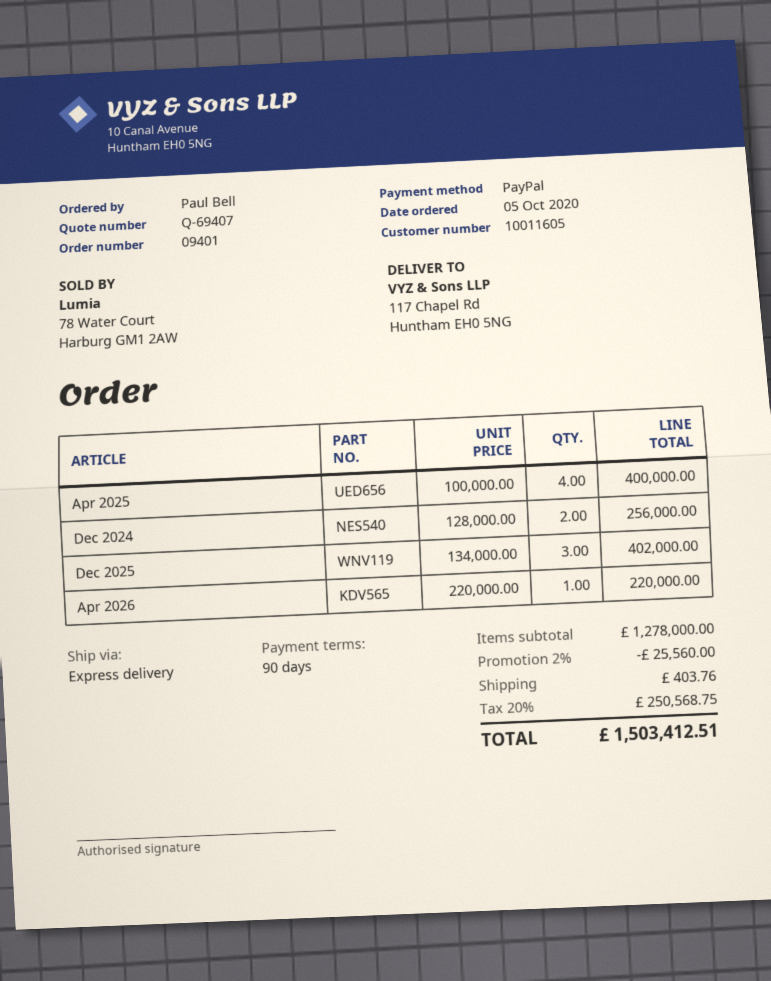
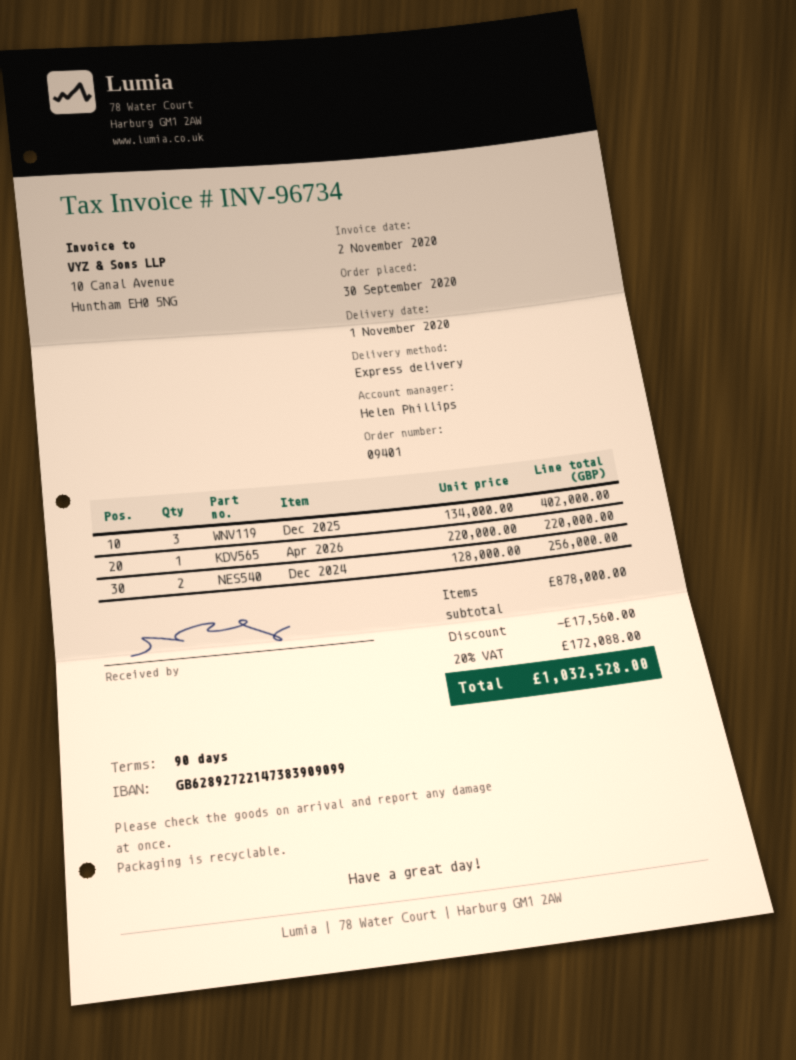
order date: 2020-10-05 -> 2020-09-30
Apr 2025: 4 x 100000.00 = 400000.00 -> none
subtotal: 1278000.00 -> 878000.00
discount: 25560.00 -> 17560.00
shipping: 403.76 -> none
tax: 20% = 250568.75 -> 20% = 172088.00
total: 1503412.51 -> 1032528.00

